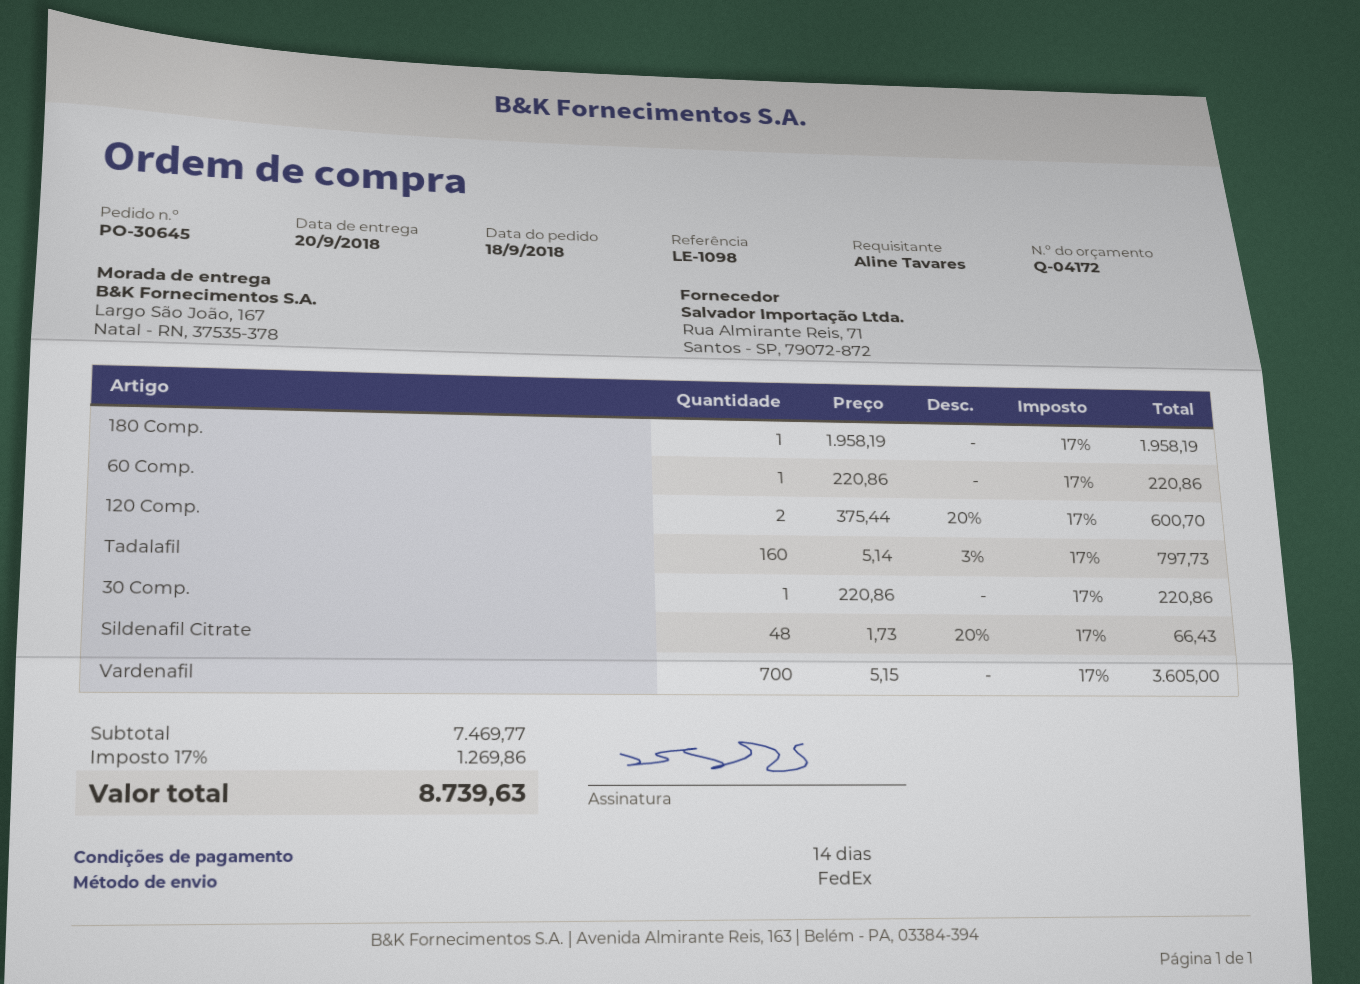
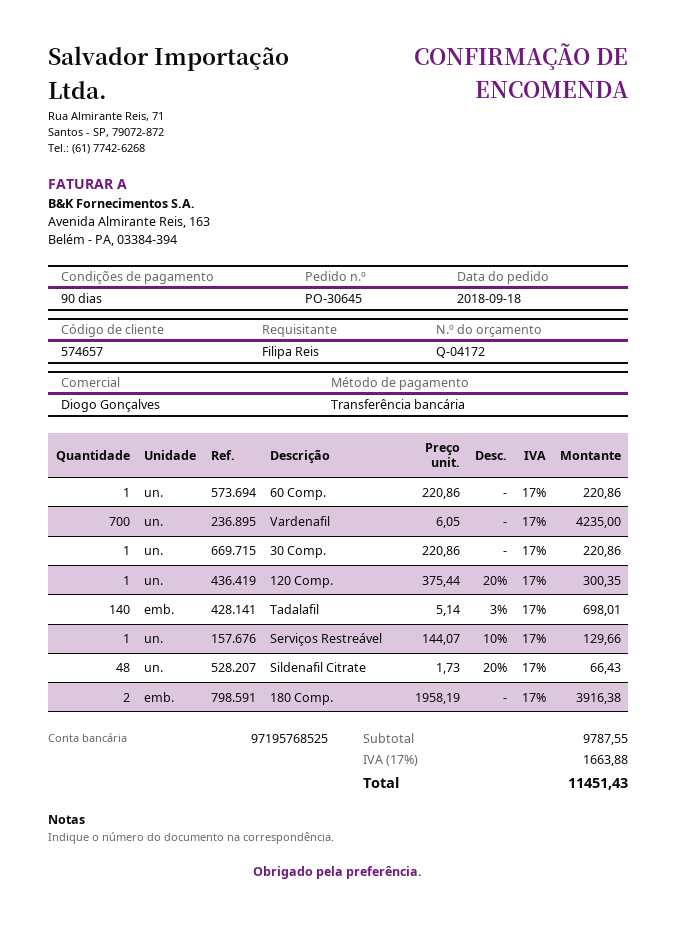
payment terms: 14 days -> 90 days
ordered by: Aline Tavares -> Filipa Reis
180 Comp.: 1 x 1958.19 = 1958.19 -> 2 x 1958.19 = 3916.38
120 Comp.: 2 x 375.44 - 20% = 600.70 -> 1 x 375.44 - 20% = 300.35
Tadalafil: 160 x 5.14 - 3% = 797.73 -> 140 x 5.14 - 3% = 698.01
Vardenafil: 700 x 5.15 = 3605.00 -> 700 x 6.05 = 4235.00
Serviços Restreável: none -> 1 x 144.07 - 10% = 129.66
subtotal: 7469.77 -> 9787.55
tax: 17% = 1269.86 -> 17% = 1663.88
total: 8739.63 -> 11451.43

